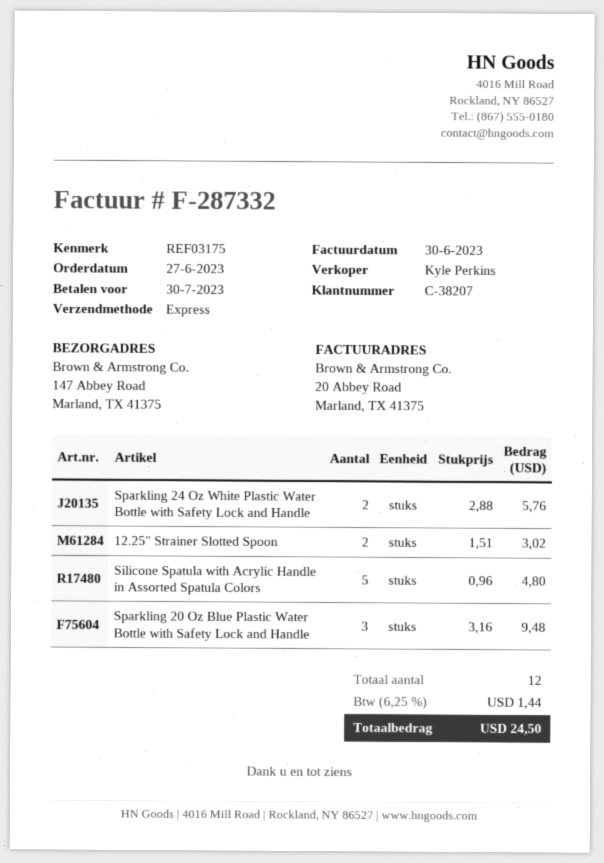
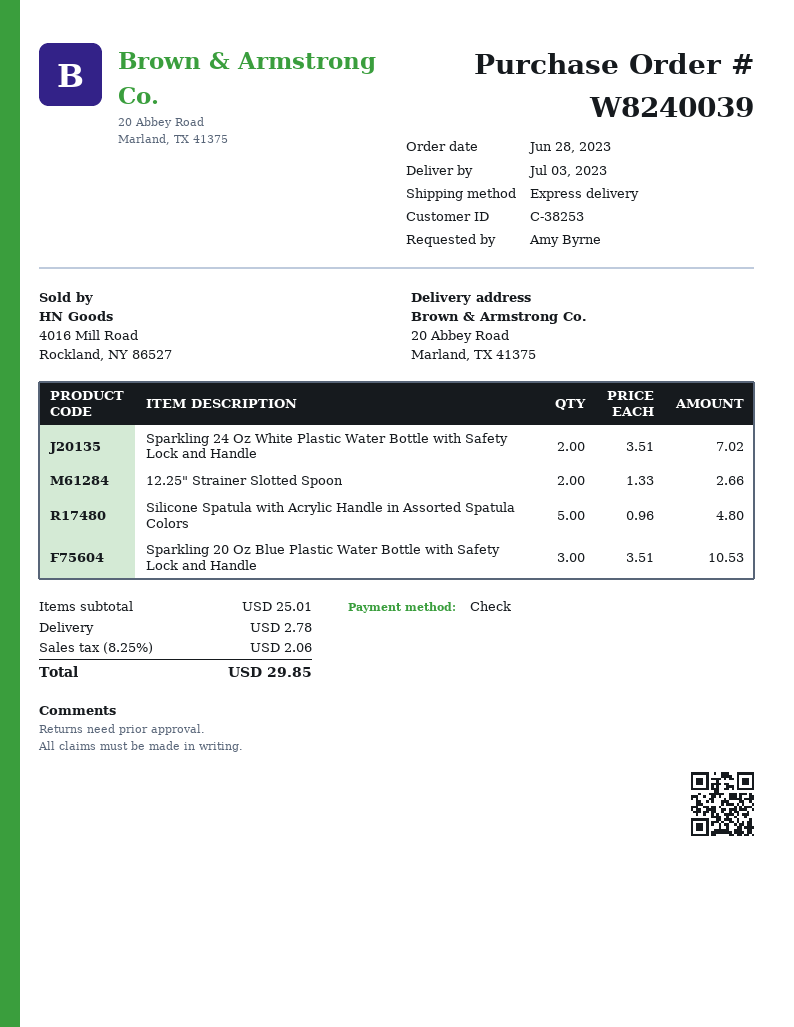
order date: 2023-06-27 -> 2023-06-28
customer number: C-38207 -> C-38253
ship to: 147 Abbey Road, Marland, TX 41375 -> 20 Abbey Road, Marland, TX 41375
Sparkling 24 Oz White Plastic Water Bottle with Safety Lock and Handle: 2 x 2.88 = 5.76 -> 2 x 3.51 = 7.02
12.25" Strainer Slotted Spoon: 2 x 1.51 = 3.02 -> 2 x 1.33 = 2.66
Sparkling 20 Oz Blue Plastic Water Bottle with Safety Lock and Handle: 3 x 3.16 = 9.48 -> 3 x 3.51 = 10.53
shipping: none -> 2.78
tax: 6.25% = 1.44 -> 8.25% = 2.06
total: 24.50 -> 29.85

